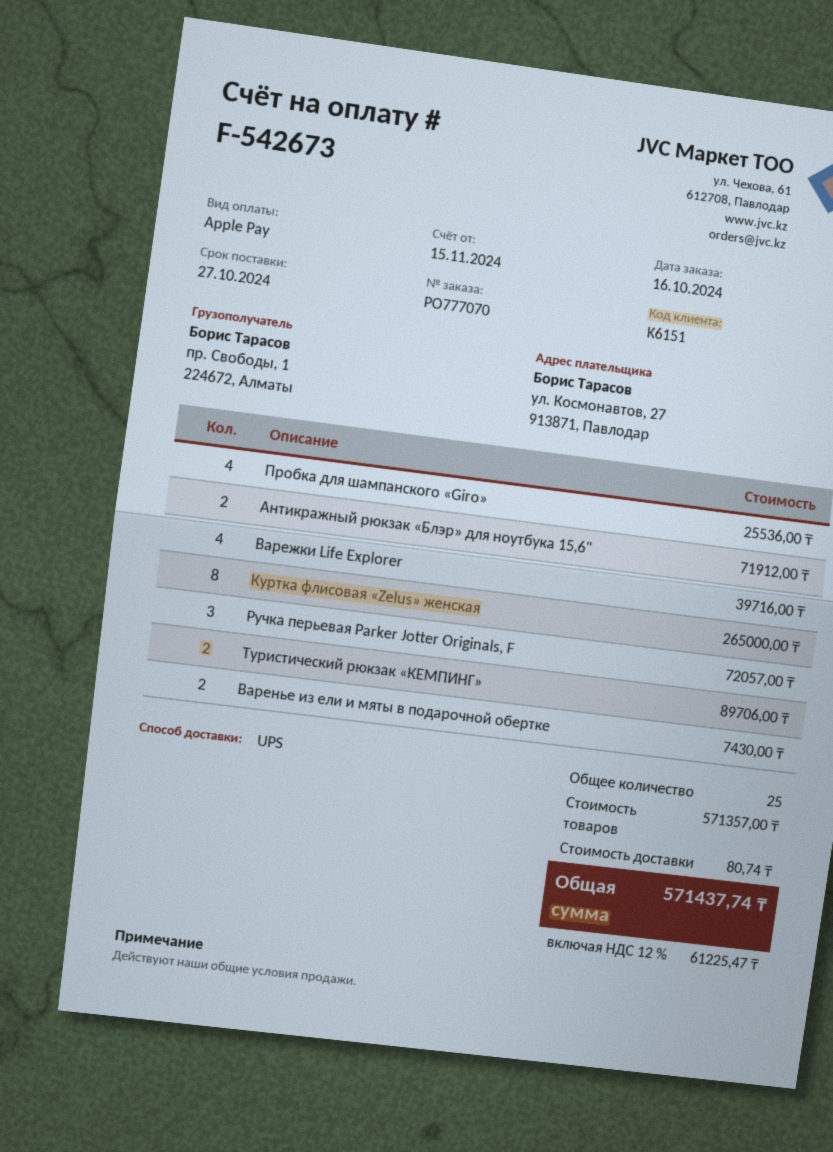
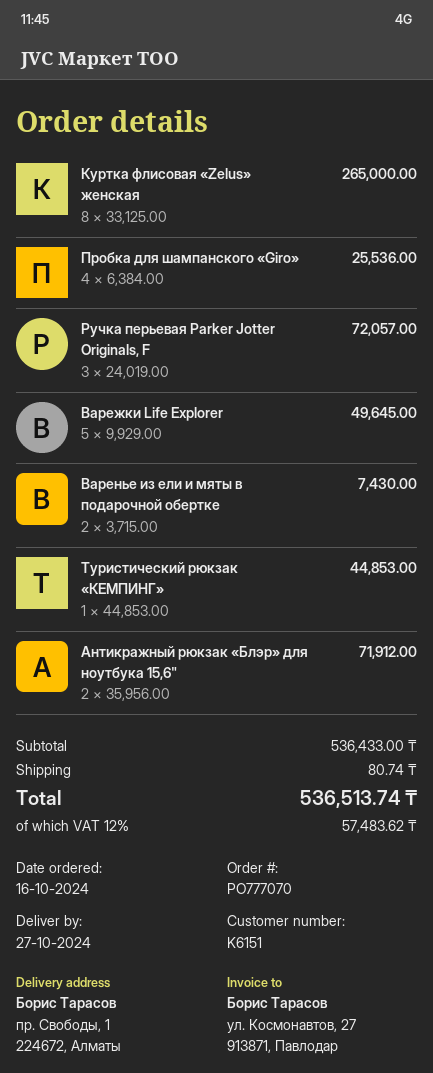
Варежки Life Explorer: 4 for 39716.00 -> 5 for 49645.00
Туристический рюкзак «КЕМПИНГ»: 2 for 89706.00 -> 1 for 44853.00
subtotal: 571357.00 -> 536433.00
tax: 12% = 61225.47 -> 12% = 57483.62
total: 571437.74 -> 536513.74

